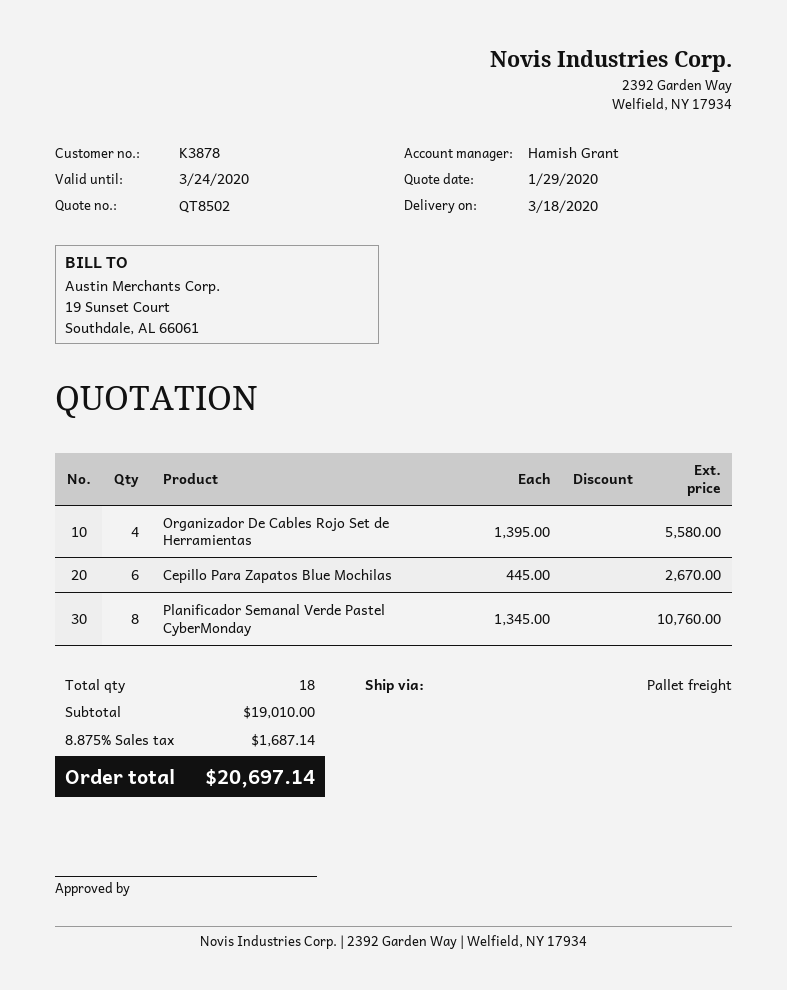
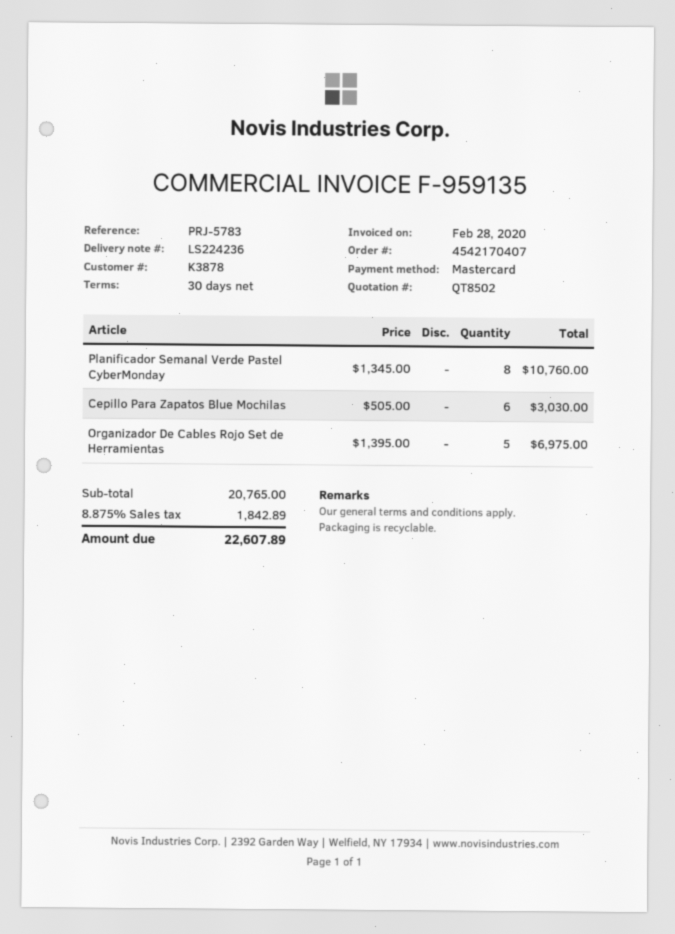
Organizador De Cables Rojo Set de Herramientas: 4 x 1395.00 = 5580.00 -> 5 x 1395.00 = 6975.00
Cepillo Para Zapatos Blue Mochilas: 6 x 445.00 = 2670.00 -> 6 x 505.00 = 3030.00
subtotal: 19010.00 -> 20765.00
tax: 8.875% = 1687.14 -> 8.875% = 1842.89
total: 20697.14 -> 22607.89

